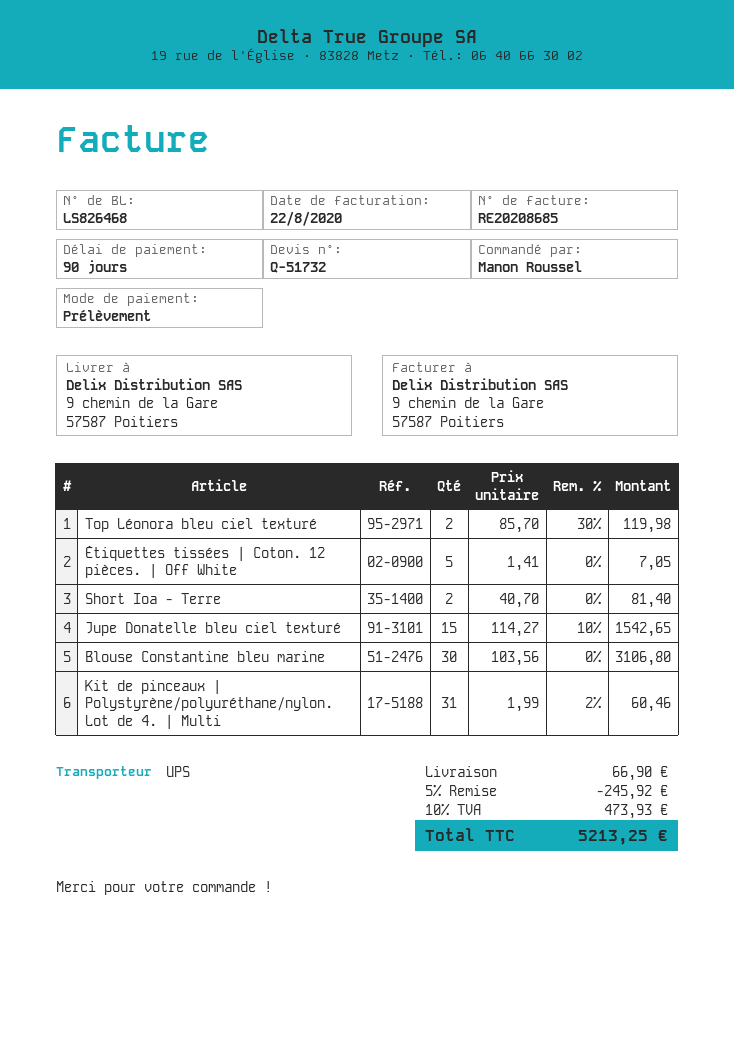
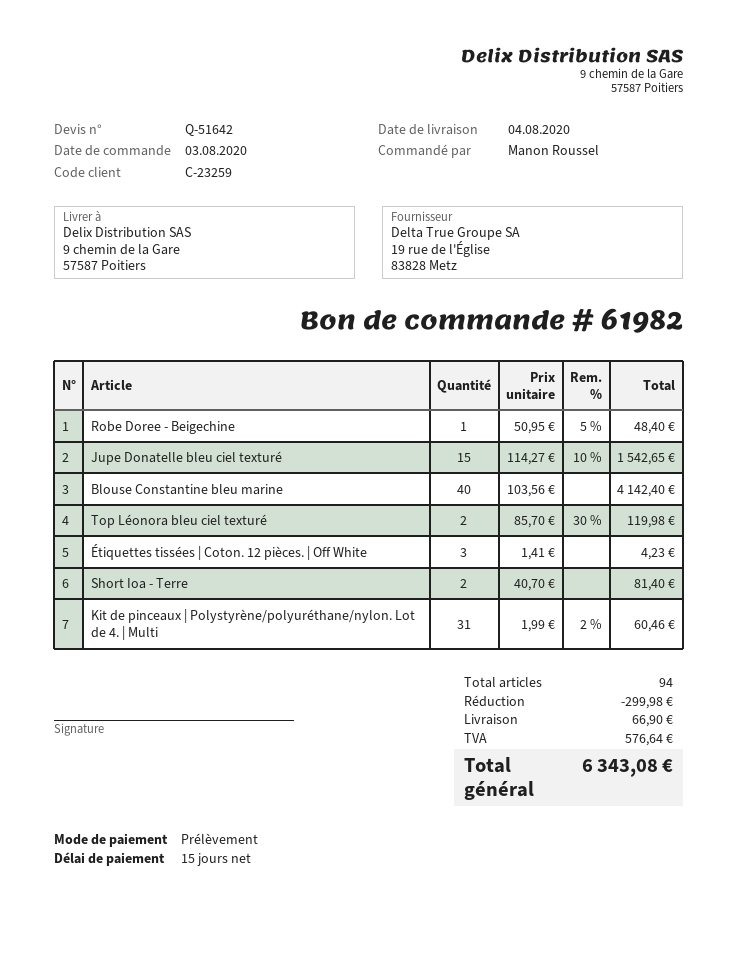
quote number: Q-51732 -> Q-51642
payment terms: 90 days -> 15 days
Étiquettes tissées | Coton. 12 pièces. | Off White: 5 x 1.41 = 7.05 -> 3 x 1.41 = 4.23
Blouse Constantine bleu marine: 30 x 103.56 = 3106.80 -> 40 x 103.56 = 4142.40
Robe Doree - Beigechine: none -> 1 x 50.95 - 5% = 48.40
discount: 245.92 -> 299.98
tax: 473.93 -> 576.64
total: 5213.25 -> 6343.08

